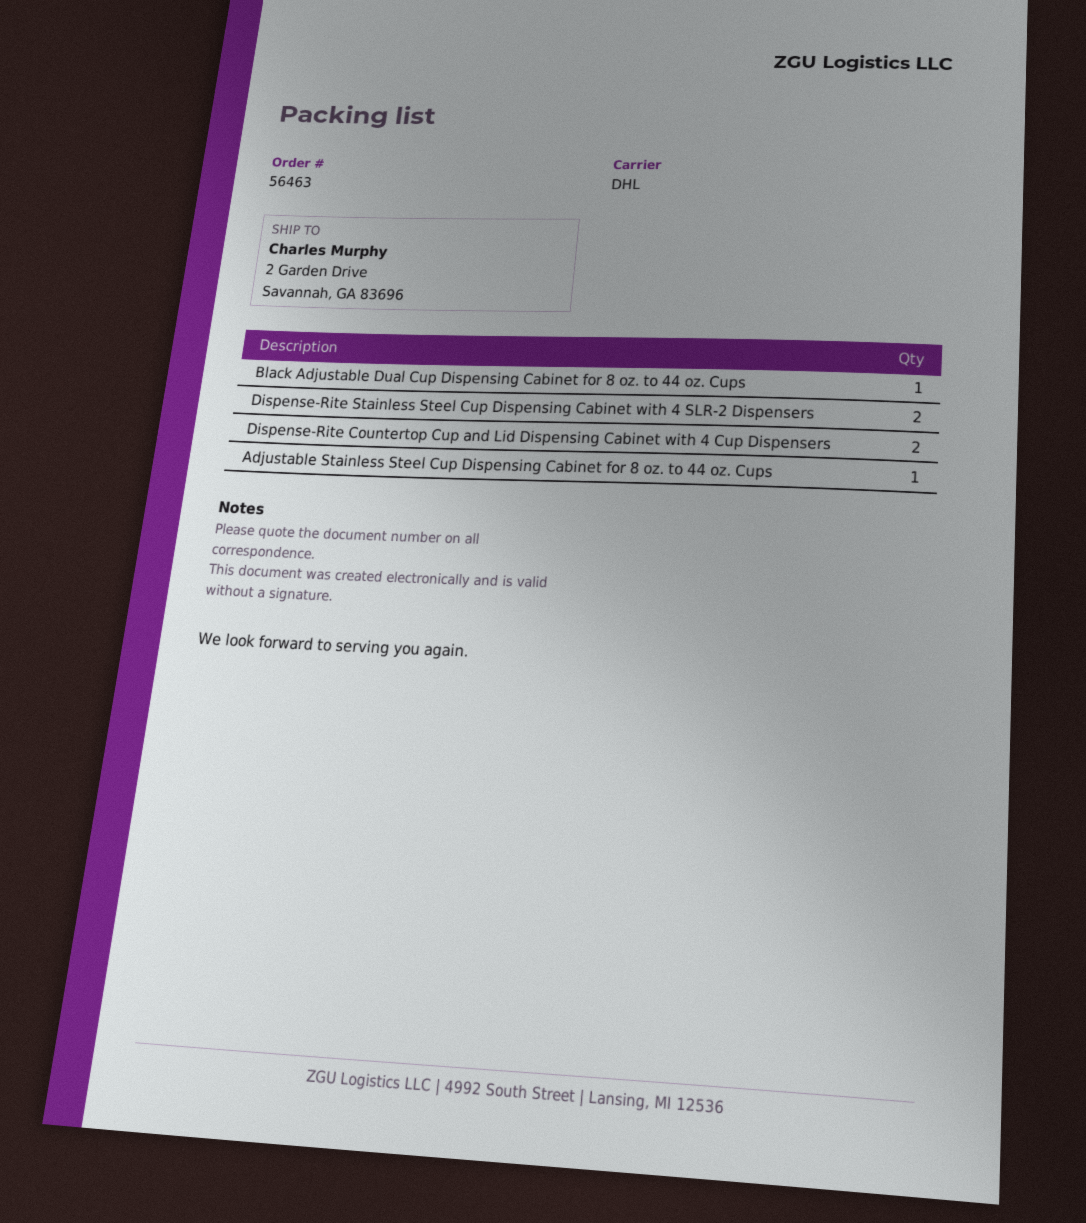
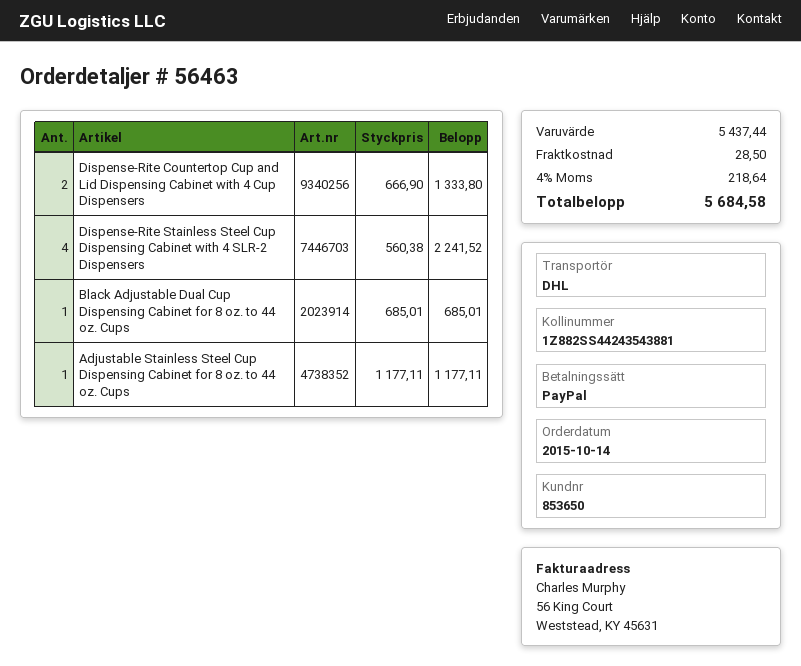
Dispense-Rite Stainless Steel Cup Dispensing Cabinet with 4 SLR-2 Dispensers: 2 -> 4

